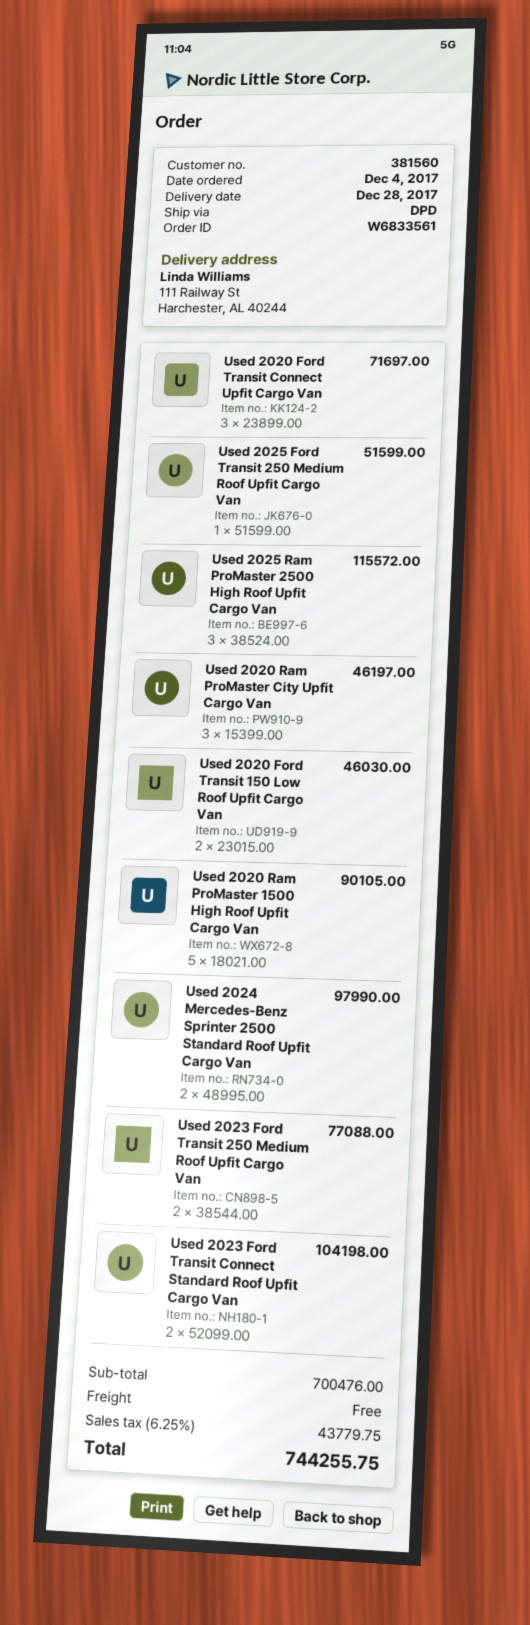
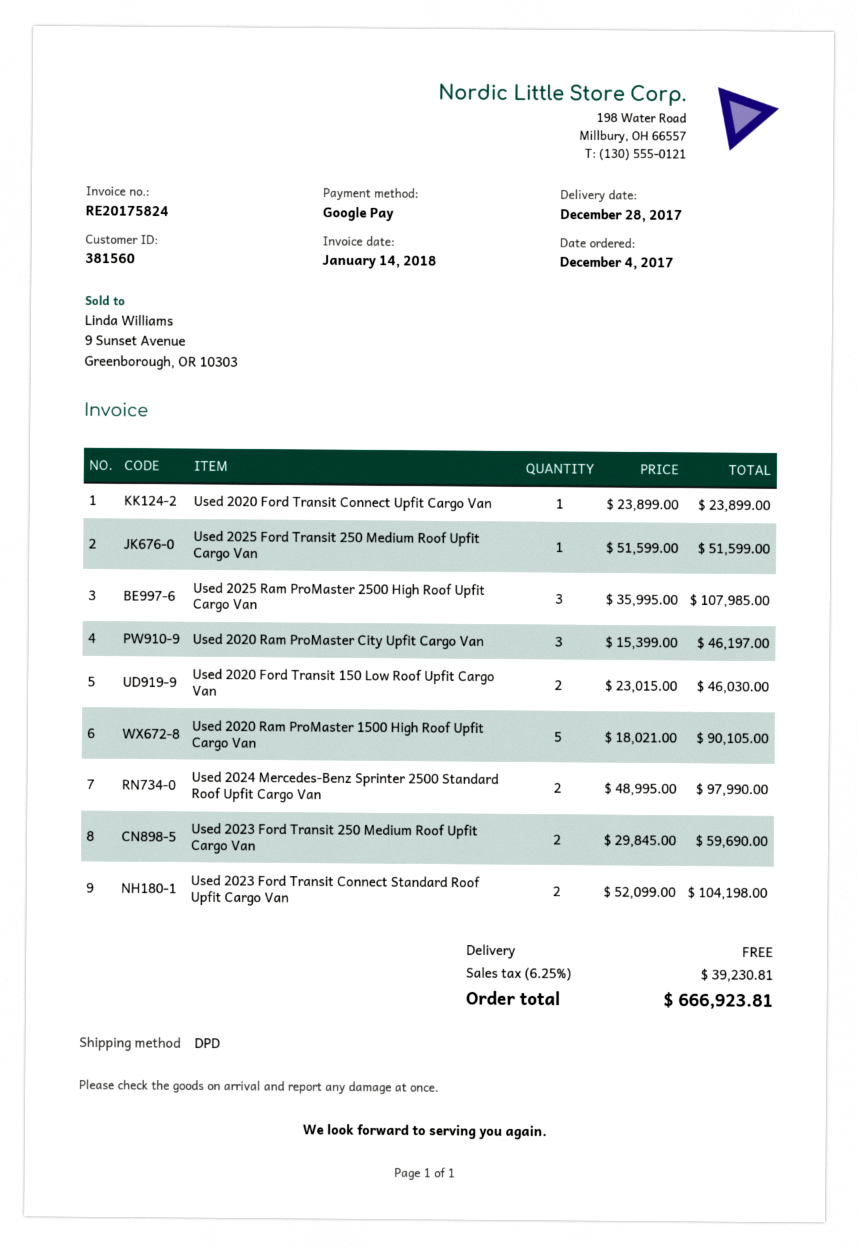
Used 2020 Ford Transit Connect Upfit Cargo Van: 3 x 23899.00 = 71697.00 -> 1 x 23899.00 = 23899.00
Used 2025 Ram ProMaster 2500 High Roof Upfit Cargo Van: 3 x 38524.00 = 115572.00 -> 3 x 35995.00 = 107985.00
Used 2023 Ford Transit 250 Medium Roof Upfit Cargo Van: 2 x 38544.00 = 77088.00 -> 2 x 29845.00 = 59690.00
tax: 6.25% = 43779.75 -> 6.25% = 39230.81
total: 744255.75 -> 666923.81

